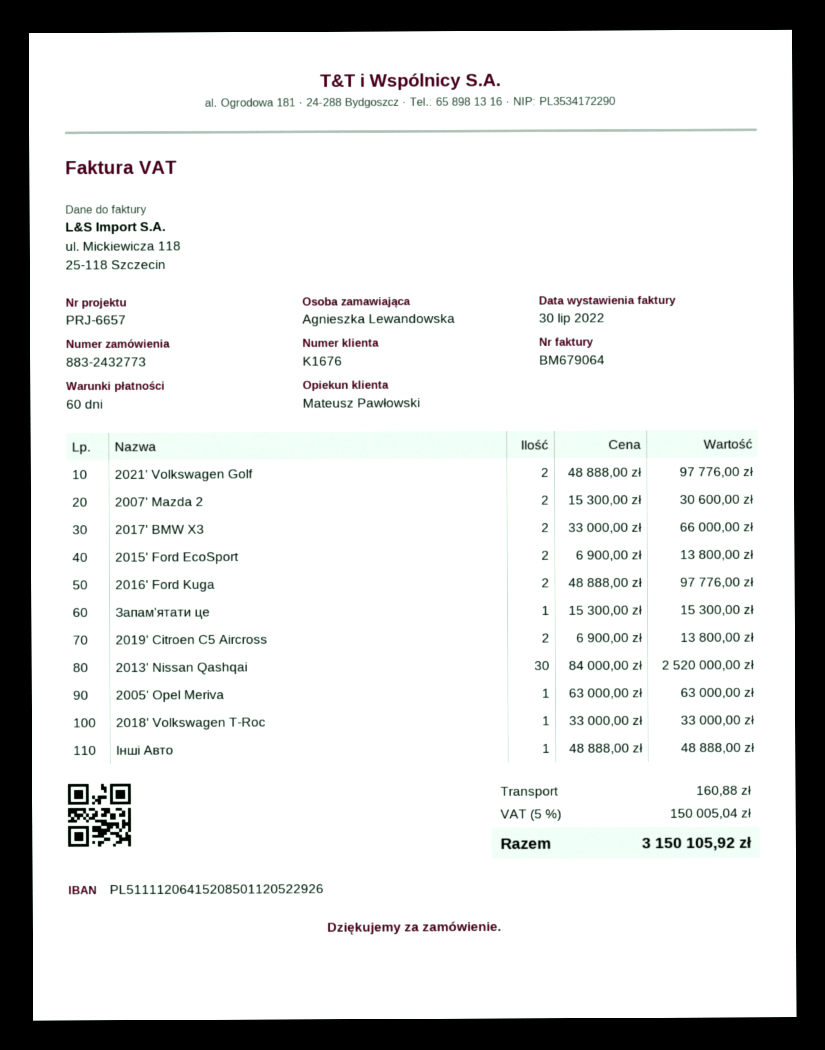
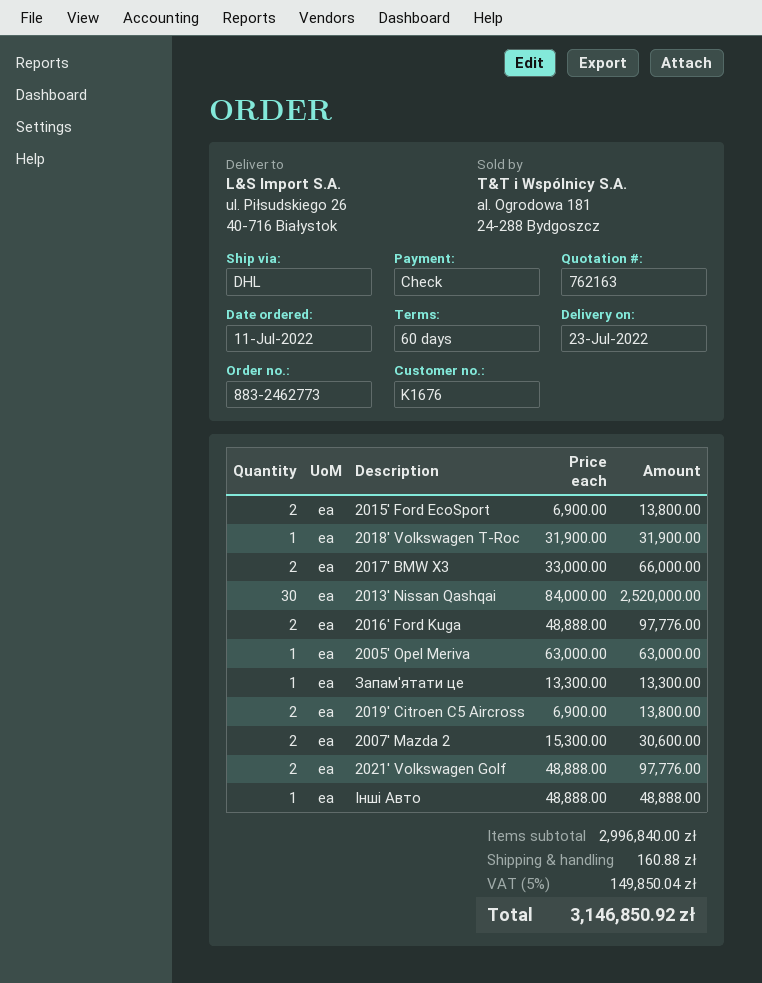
order number: 883-2432773 -> 883-2462773
Запам'ятати це: 1 x 15300.00 = 15300.00 -> 1 x 13300.00 = 13300.00
2018' Volkswagen T-Roc: 1 x 33000.00 = 33000.00 -> 1 x 31900.00 = 31900.00
tax: 5% = 150005.04 -> 5% = 149850.04
total: 3150105.92 -> 3146850.92

